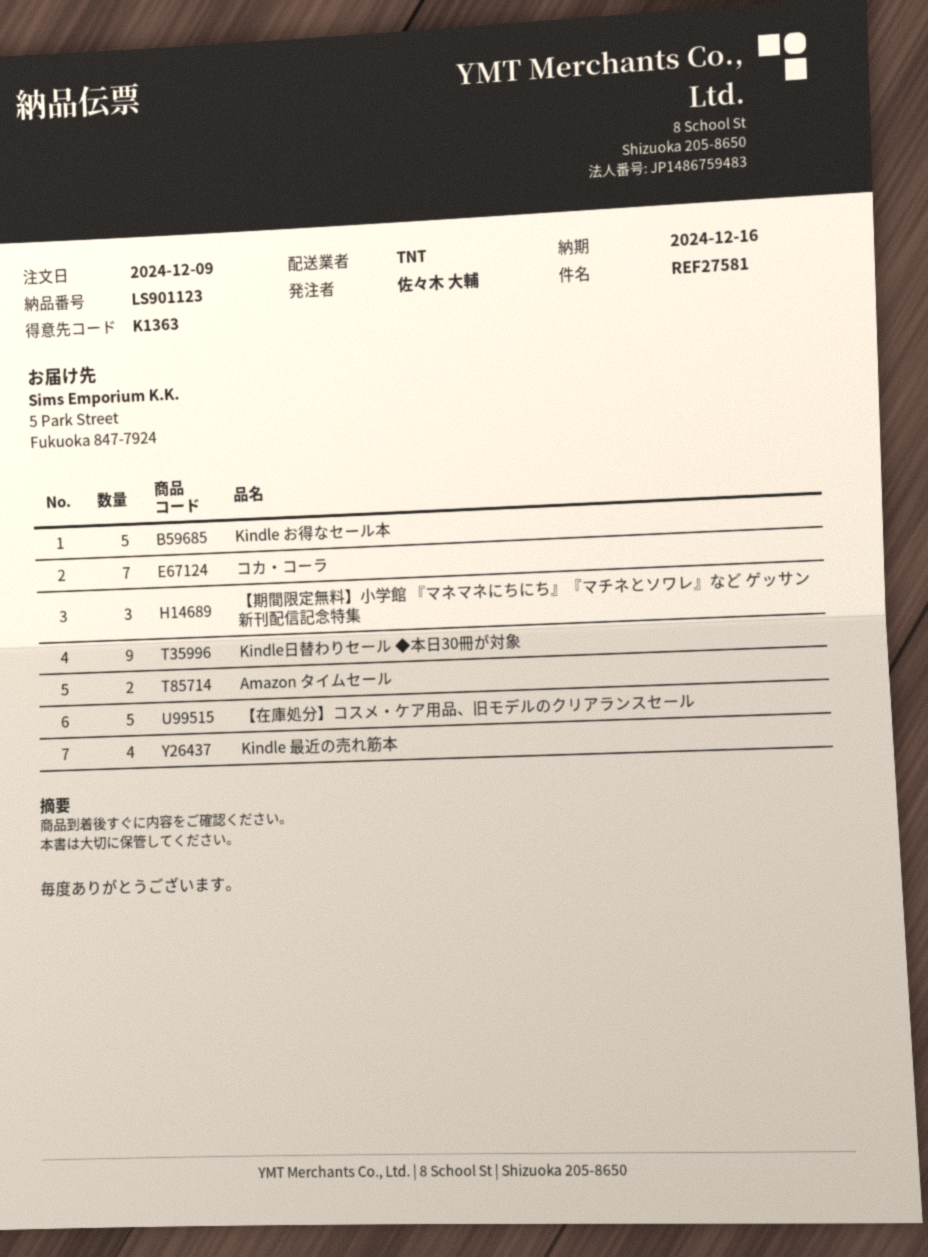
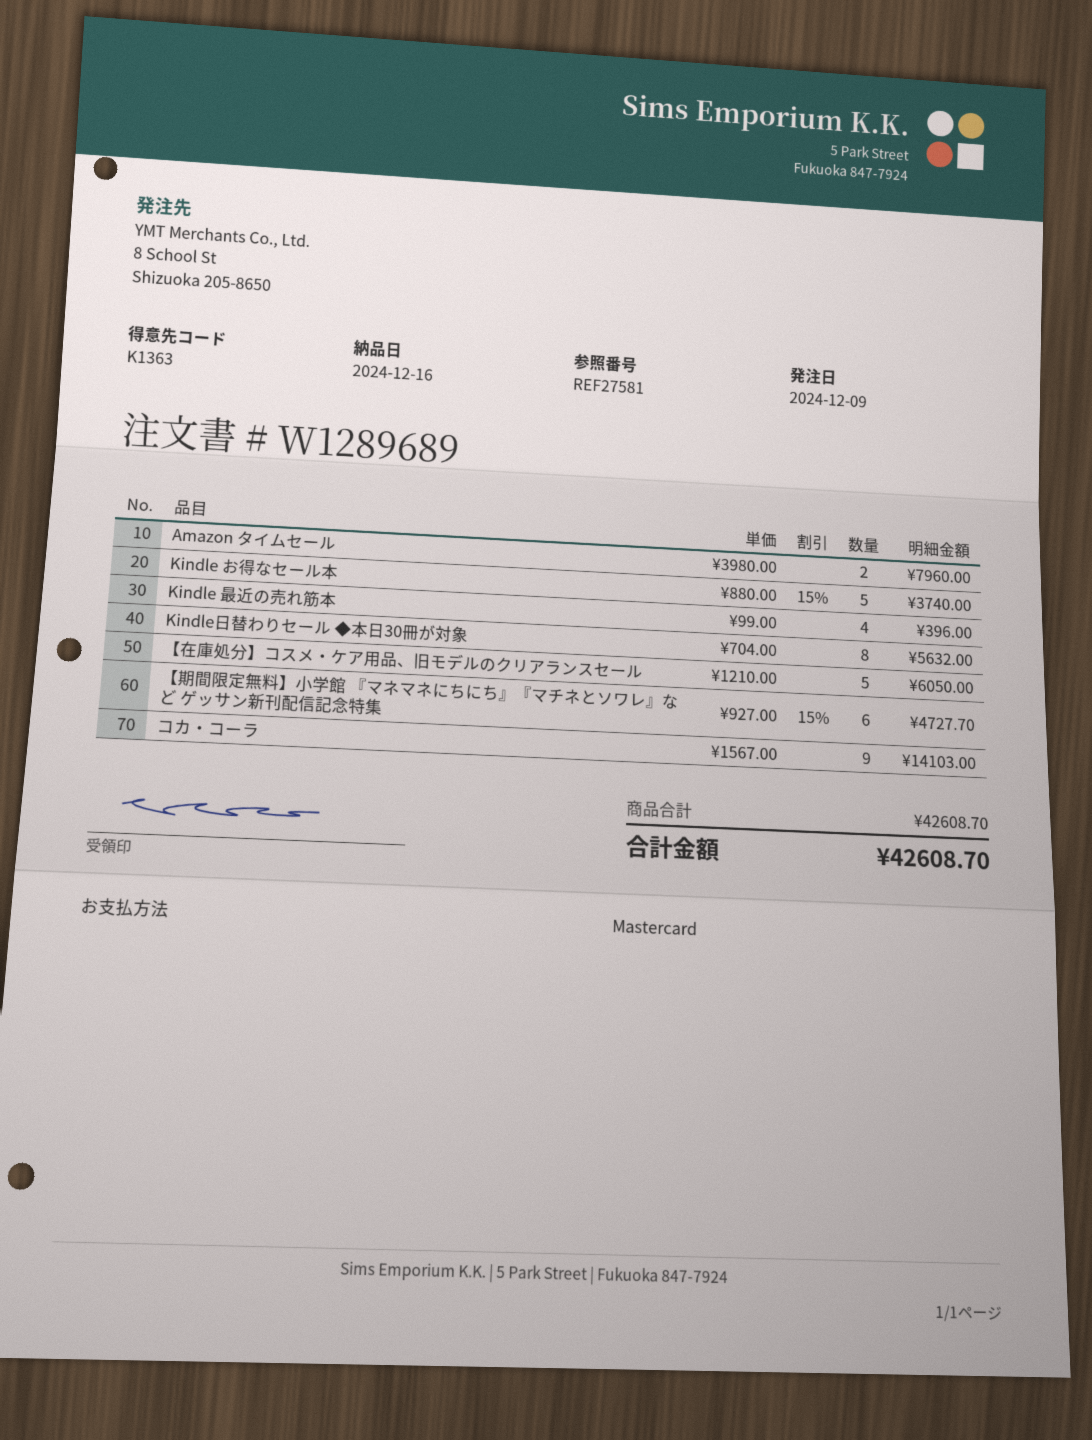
コカ・コーラ: 7 -> 9
【期間限定無料】小学館 『マネマネにちにち』『マチネとソワレ』など ゲッサン新刊配信記念特集: 3 -> 6
Kindle日替わりセール ◆本日30冊が対象: 9 -> 8

